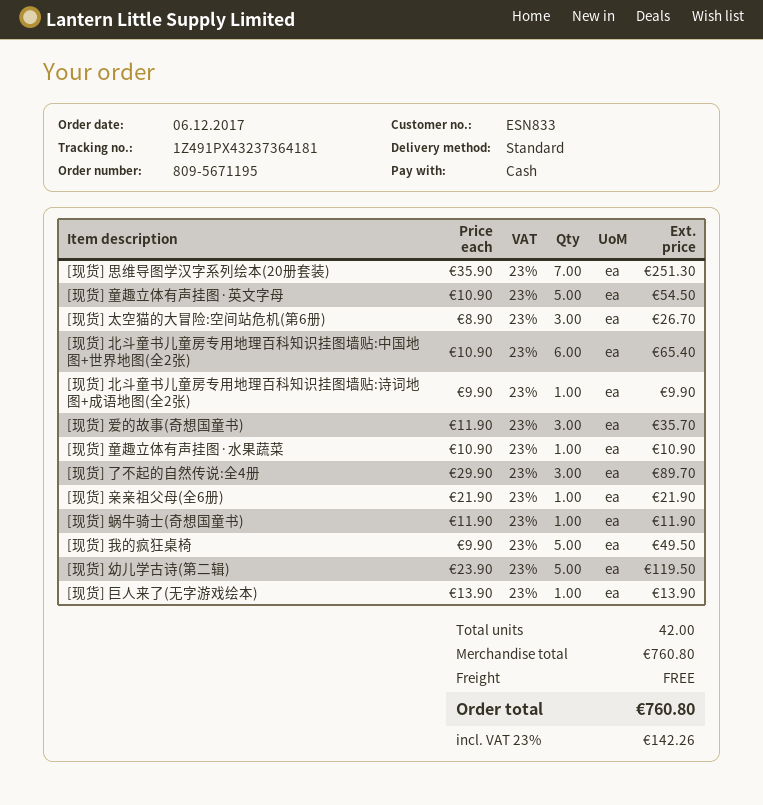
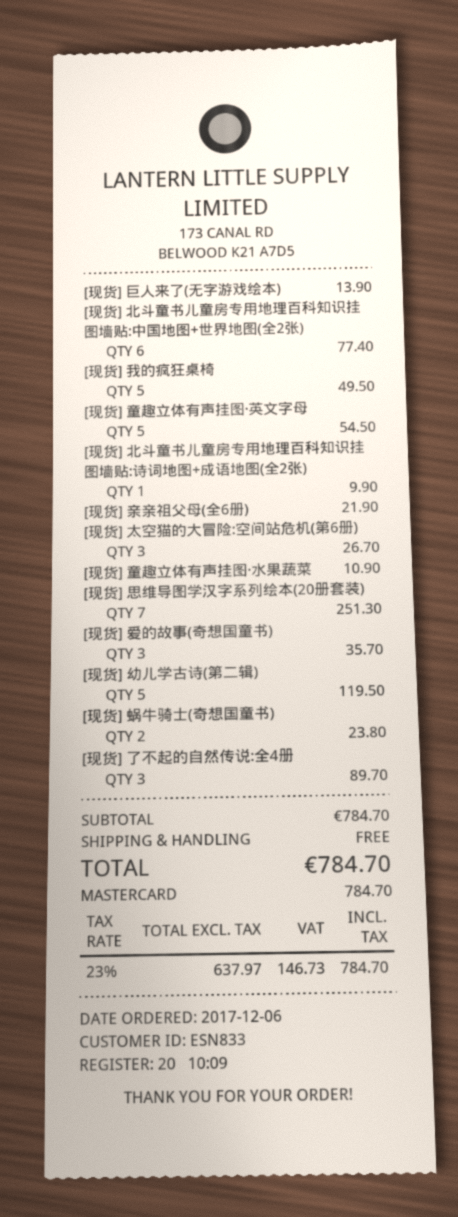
payment method: cash -> Mastercard
[现货] 北斗童书儿童房专用地理百科知识挂图墙贴:中国地图+世界地图(全2张): 6 for 65.40 -> 6 for 77.40
[现货] 蜗牛骑士(奇想国童书): 1 for 11.90 -> 2 for 23.80
subtotal: 760.80 -> 784.70
tax: 23% = 142.26 -> 23% = 146.73
total: 760.80 -> 784.70

